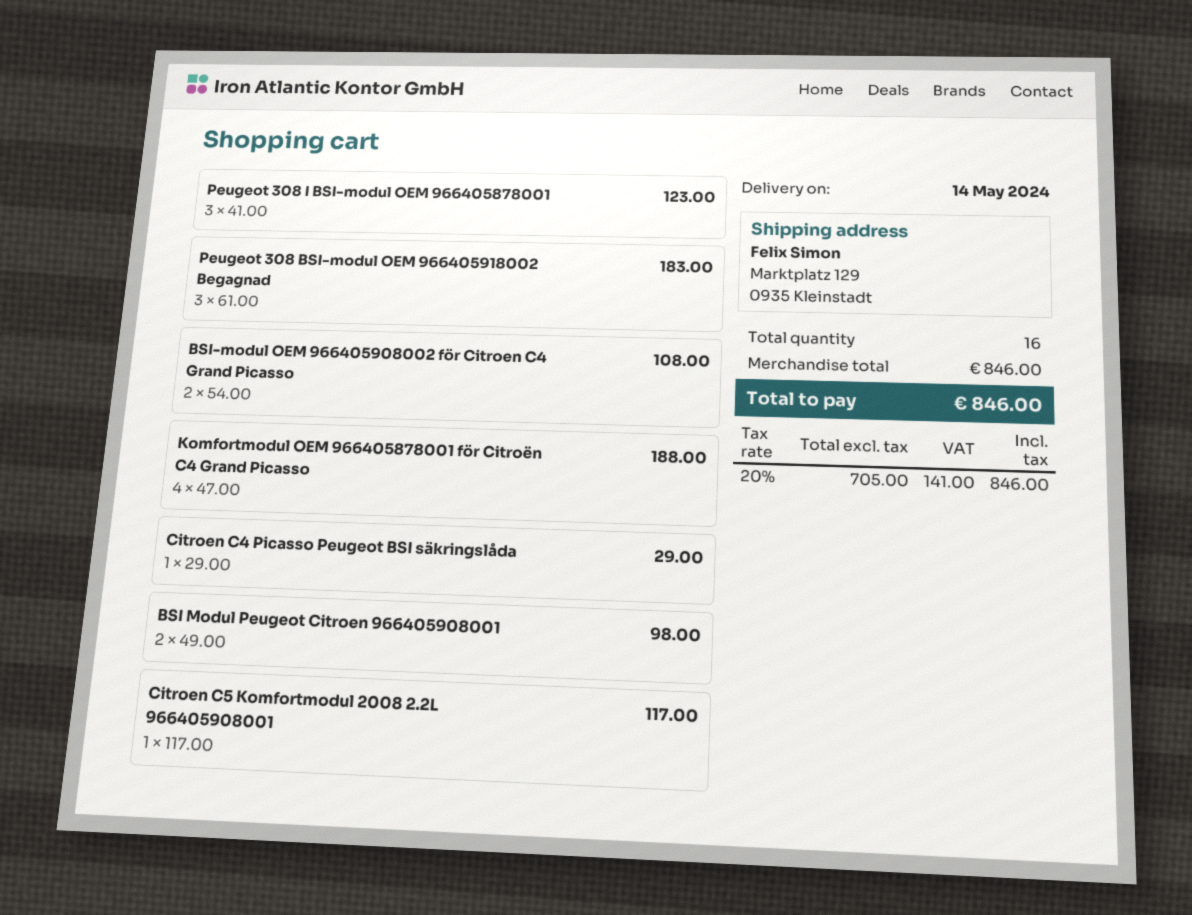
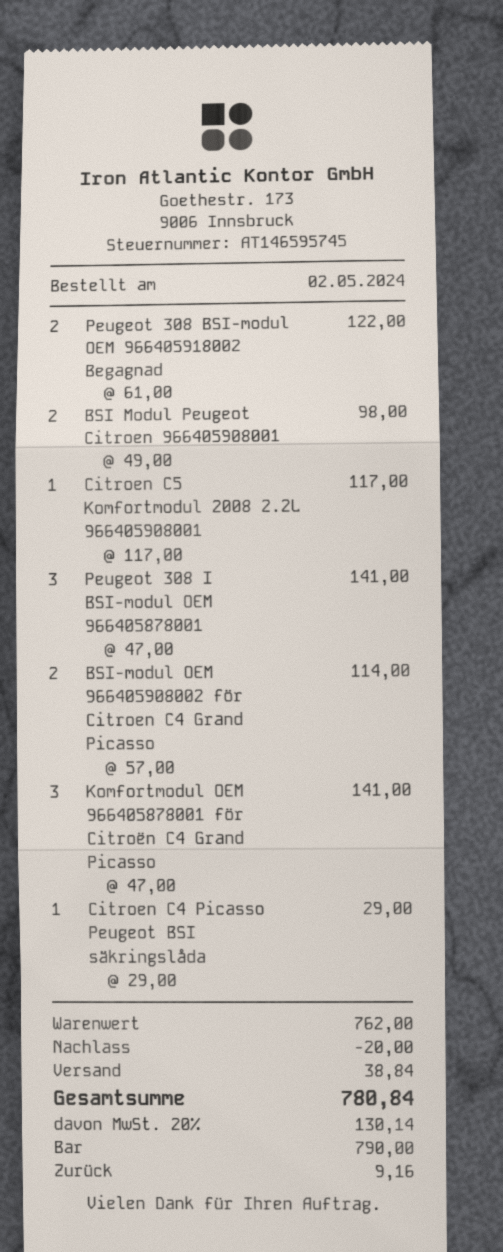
Peugeot 308 I BSI-modul OEM 966405878001: 3 x 41.00 = 123.00 -> 3 x 47.00 = 141.00
Peugeot 308 BSI-modul OEM 966405918002 Begagnad: 3 x 61.00 = 183.00 -> 2 x 61.00 = 122.00
BSI-modul OEM 966405908002 för Citroen C4 Grand Picasso: 2 x 54.00 = 108.00 -> 2 x 57.00 = 114.00
Komfortmodul OEM 966405878001 för Citroën C4 Grand Picasso: 4 x 47.00 = 188.00 -> 3 x 47.00 = 141.00
subtotal: 846.00 -> 762.00
discount: none -> 20.00
shipping: none -> 38.84
tax: 20% = 141.00 -> 20% = 130.14
total: 846.00 -> 780.84

